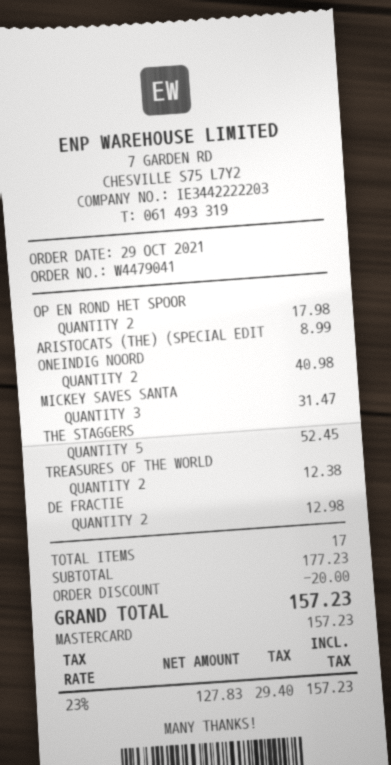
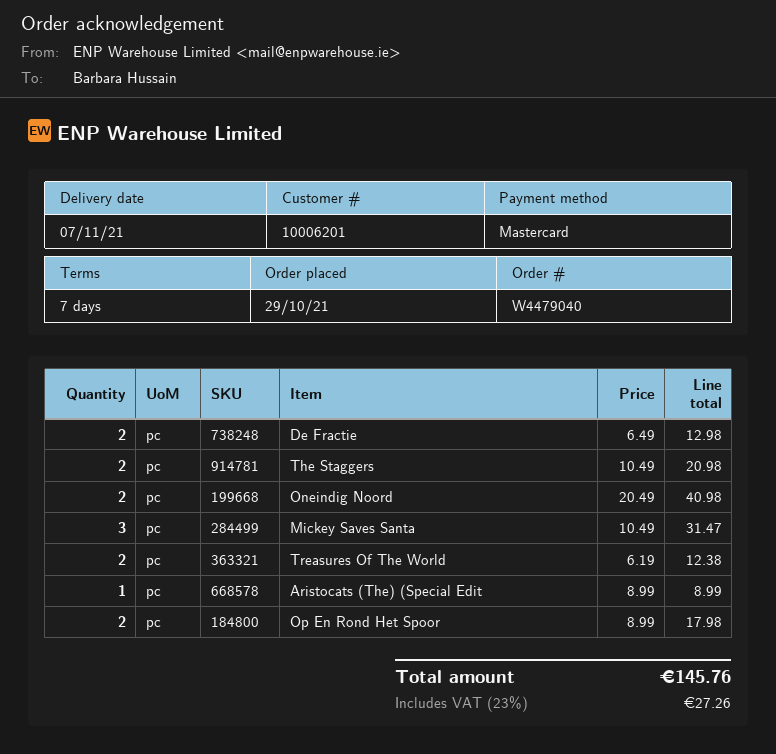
order number: W4479041 -> W4479040
THE STAGGERS: 5 for 52.45 -> 2 for 20.98
discount: 20.00 -> none
tax: 23% = 29.40 -> 23% = 27.26
total: 157.23 -> 145.76

